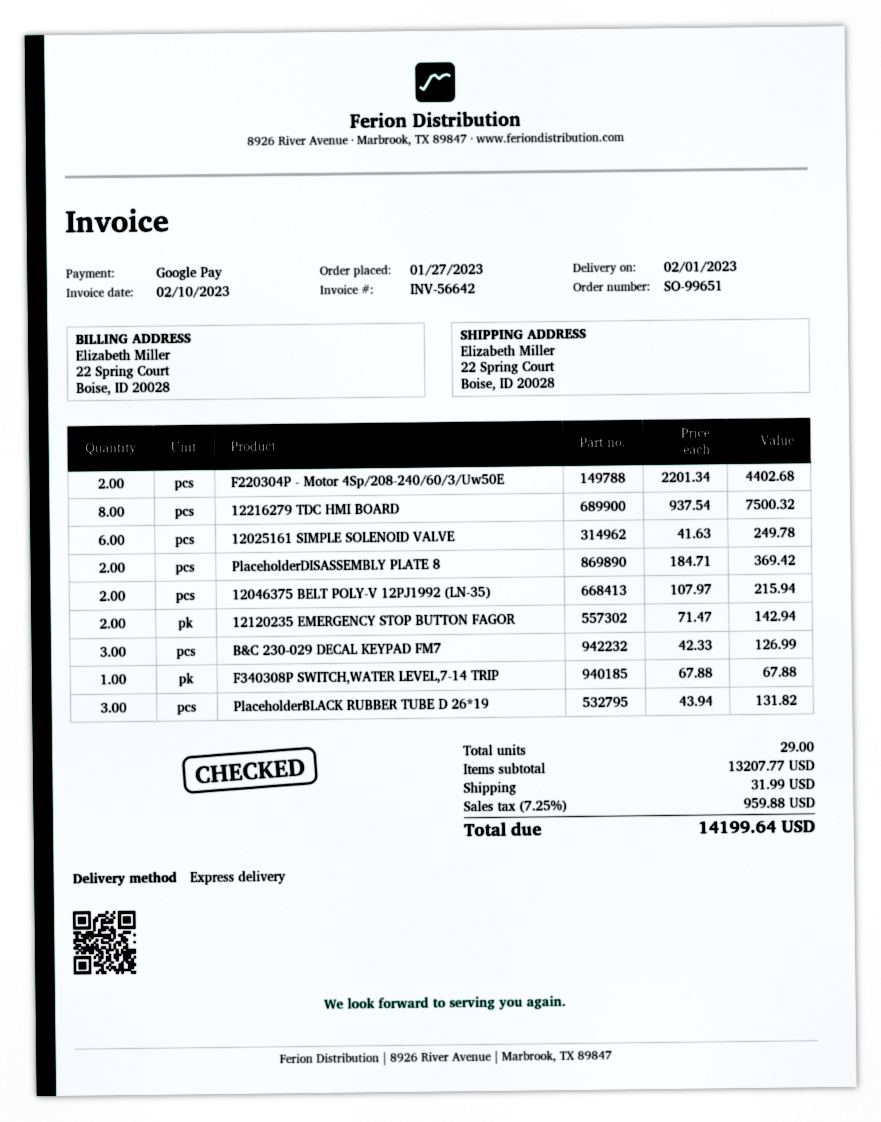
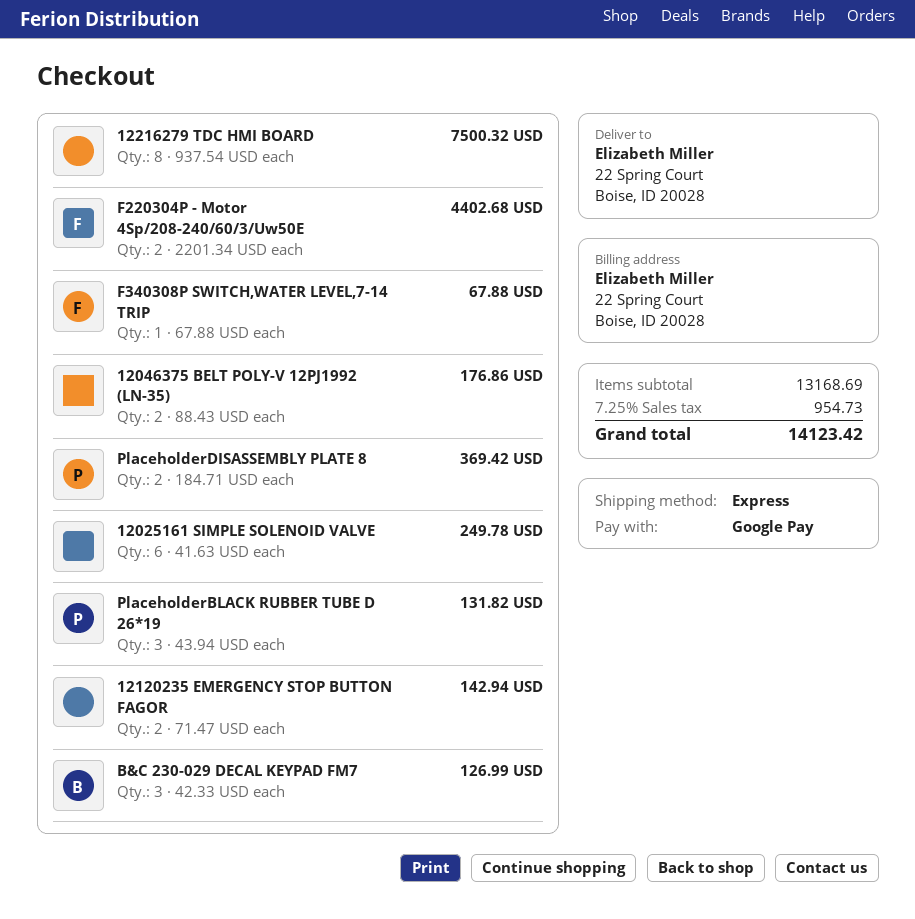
12046375 BELT POLY-V 12PJ1992 (LN-35): 2 x 107.97 = 215.94 -> 2 x 88.43 = 176.86
subtotal: 13207.77 -> 13168.69
shipping: 31.99 -> none
tax: 7.25% = 959.88 -> 7.25% = 954.73
total: 14199.64 -> 14123.42

